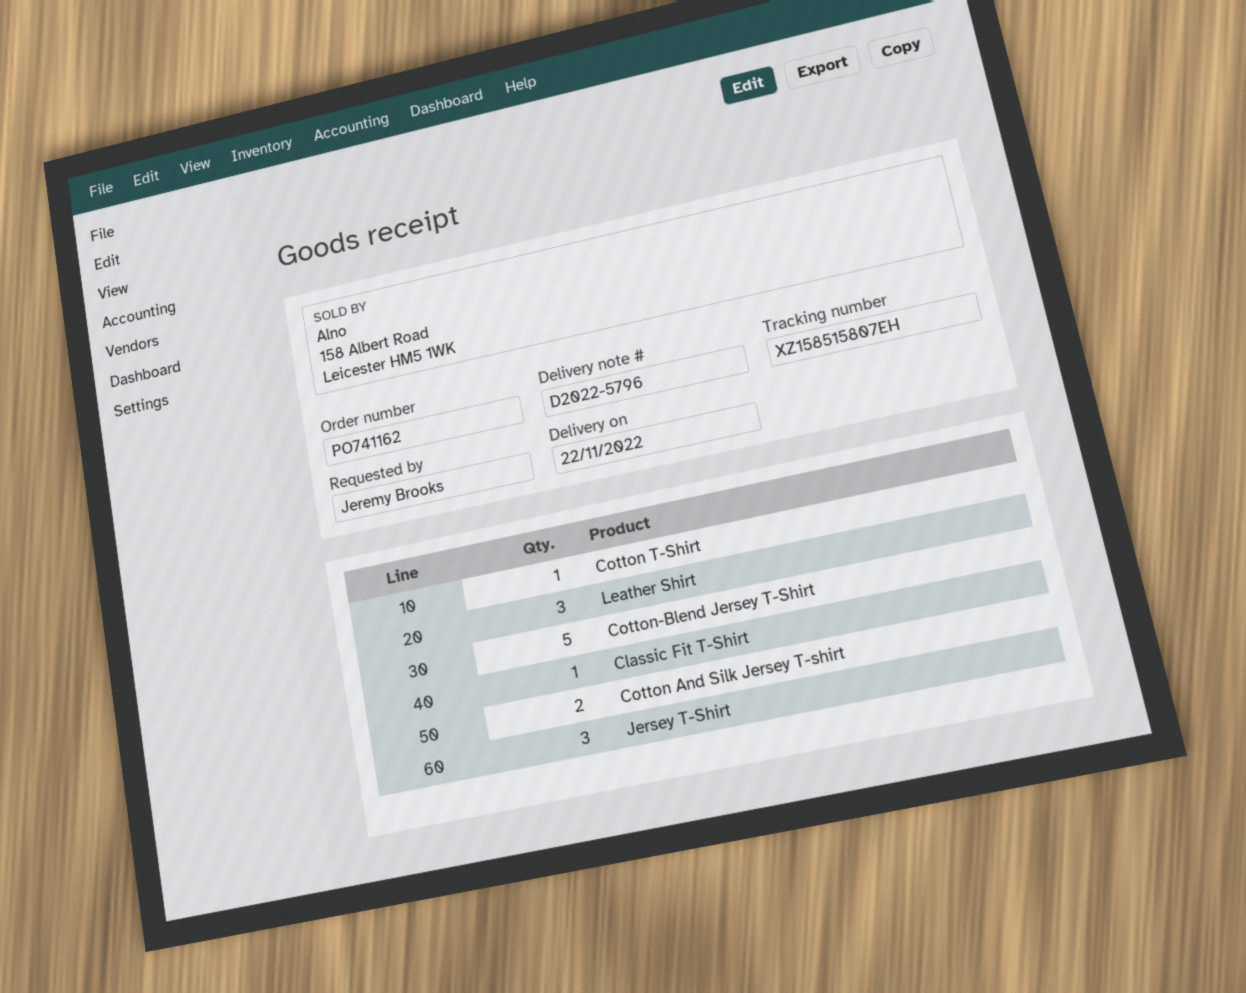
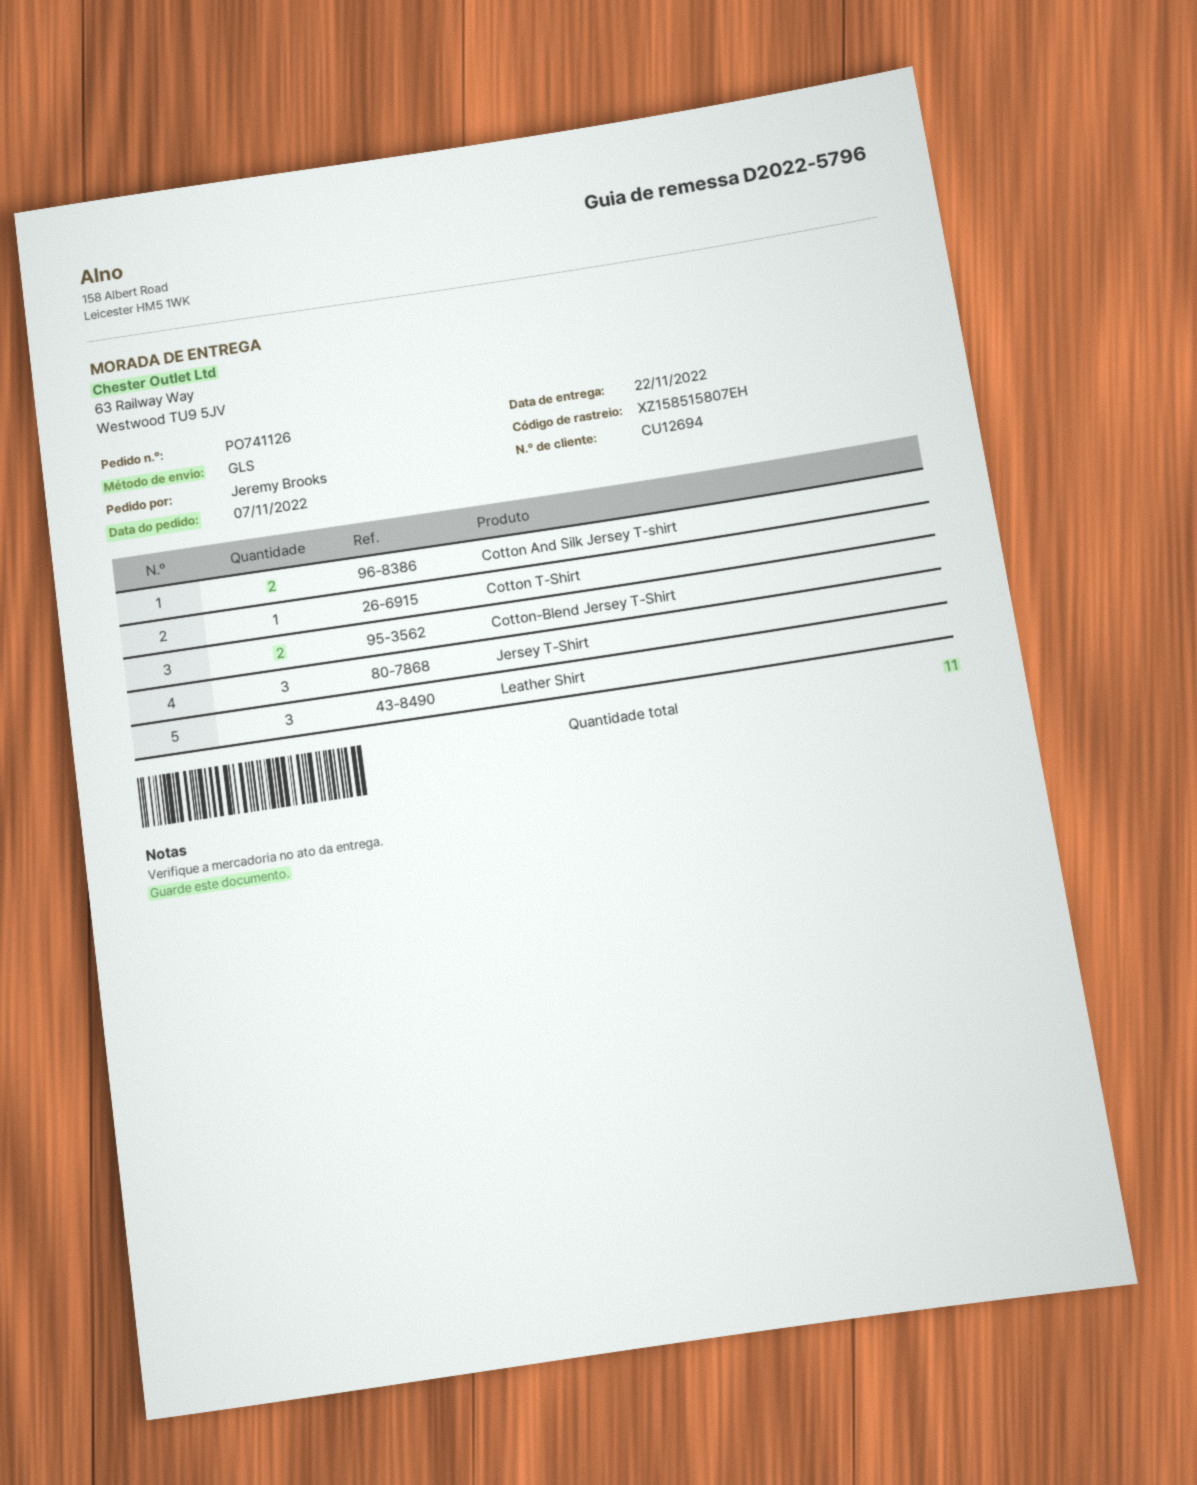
order number: PO741162 -> PO741126
Cotton-Blend Jersey T-Shirt: 5 -> 2
Classic Fit T-Shirt: 1 -> none

